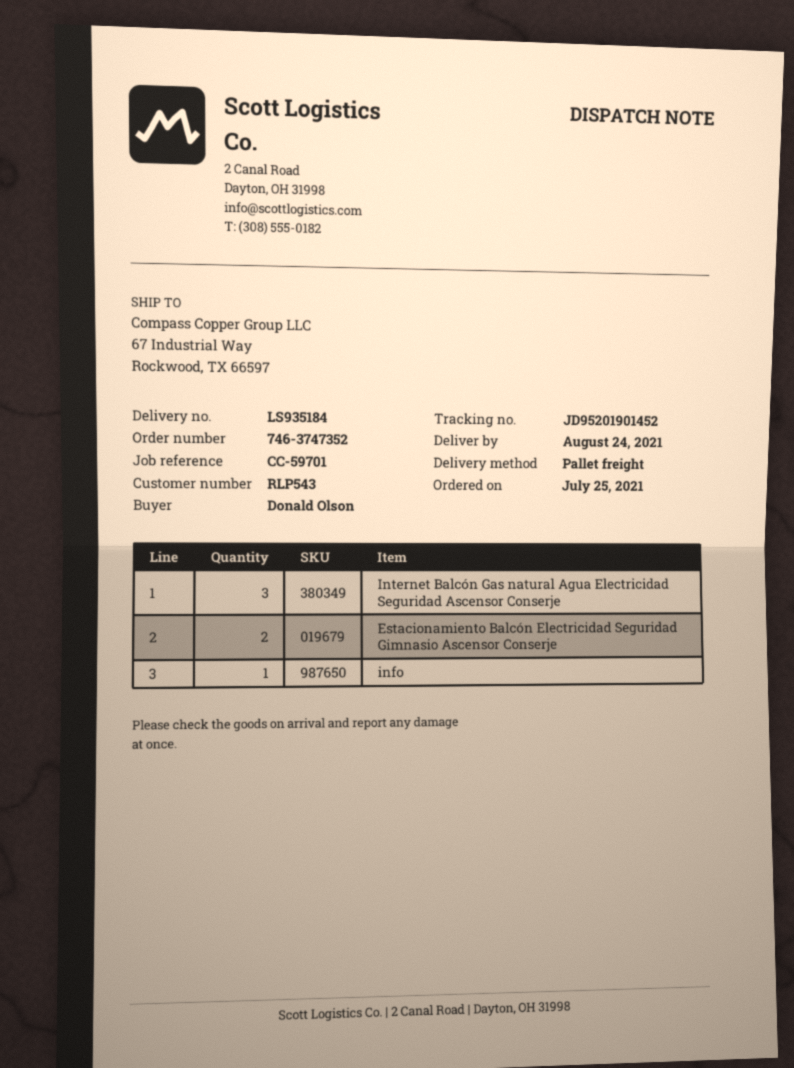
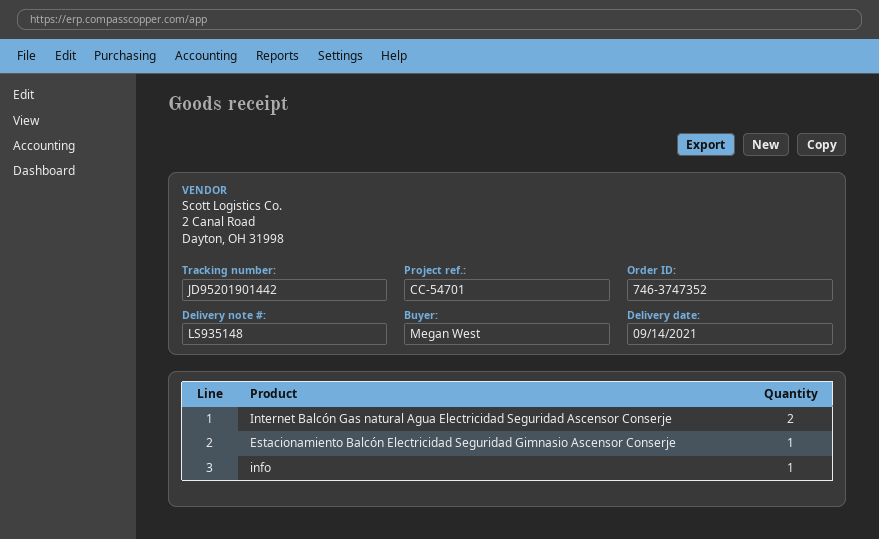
delivery note number: LS935184 -> LS935148
delivery date: 2021-08-24 -> 2021-09-14
reference: CC-59701 -> CC-54701
ordered by: Donald Olson -> Megan West
tracking number: JD95201901452 -> JD95201901442
Internet Balcón Gas natural Agua Electricidad Seguridad Ascensor Conserje: 3 -> 2
Estacionamiento Balcón Electricidad Seguridad Gimnasio Ascensor Conserje: 2 -> 1

